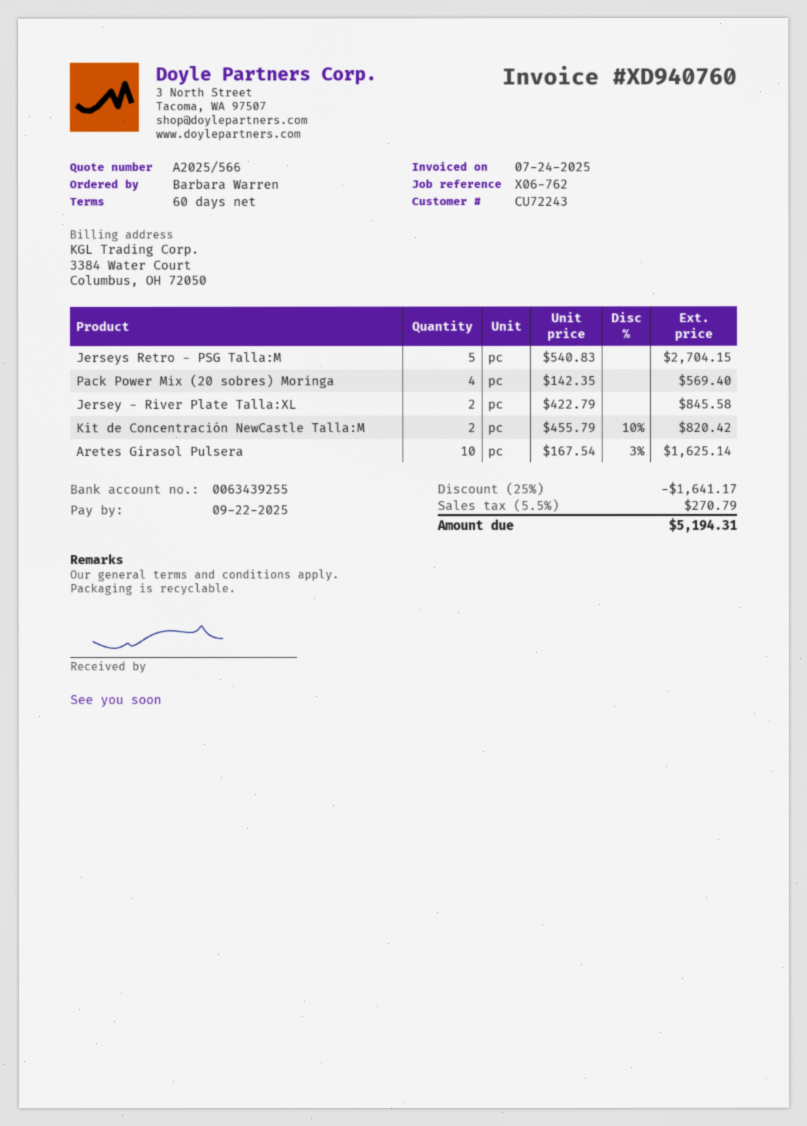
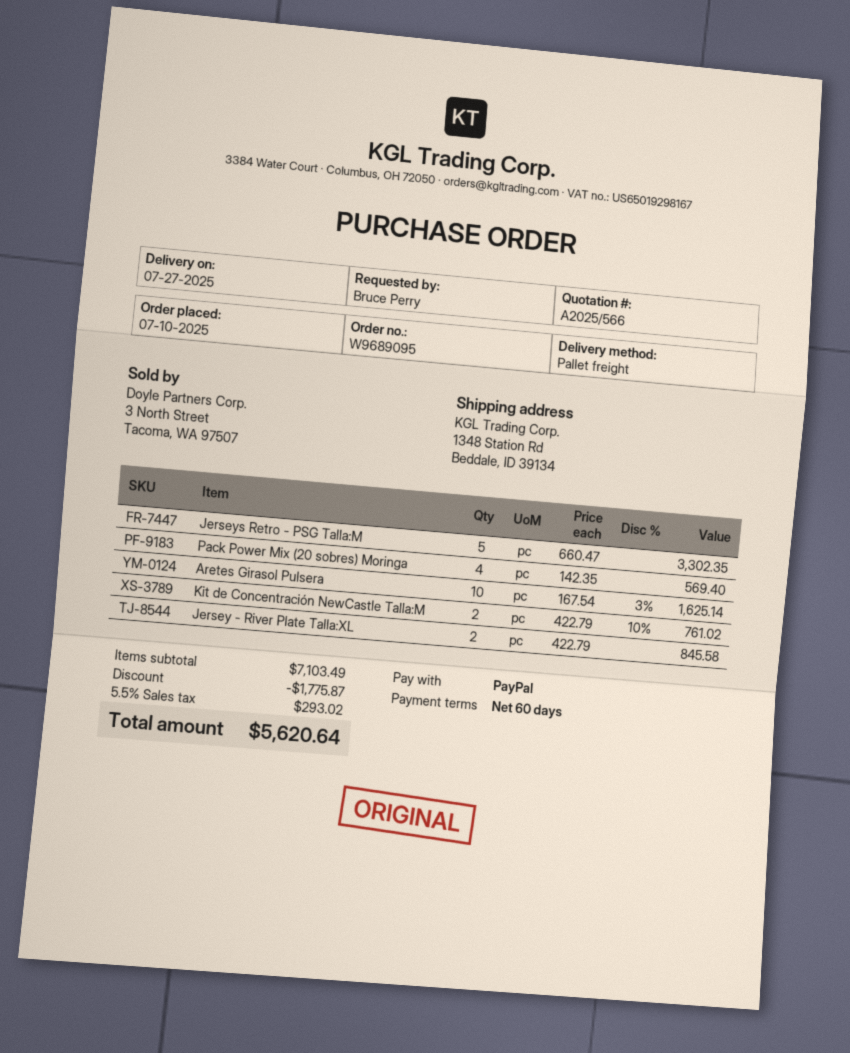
ordered by: Barbara Warren -> Bruce Perry
Jerseys Retro - PSG Talla:M: 5 x 540.83 = 2704.15 -> 5 x 660.47 = 3302.35
Kit de Concentración NewCastle Talla:M: 2 x 455.79 - 10% = 820.42 -> 2 x 422.79 - 10% = 761.02
discount: 1641.17 -> 1775.87
tax: 5.5% = 270.79 -> 5.5% = 293.02
total: 5194.31 -> 5620.64

